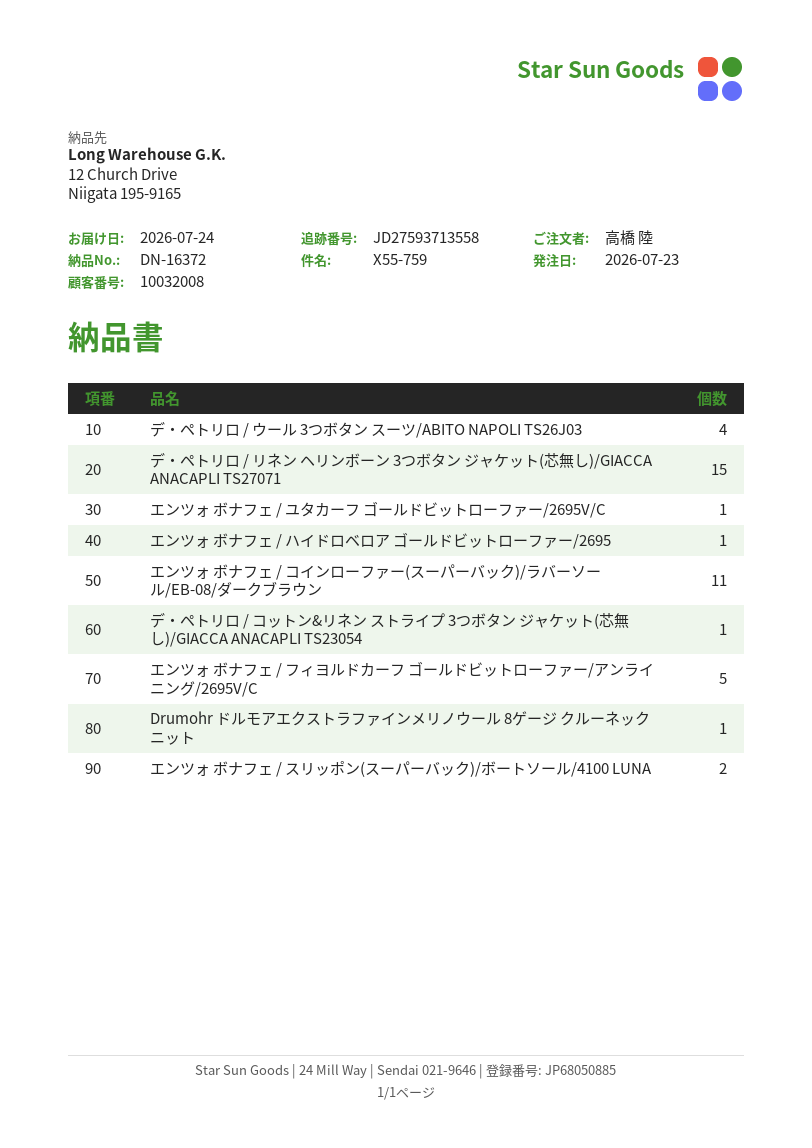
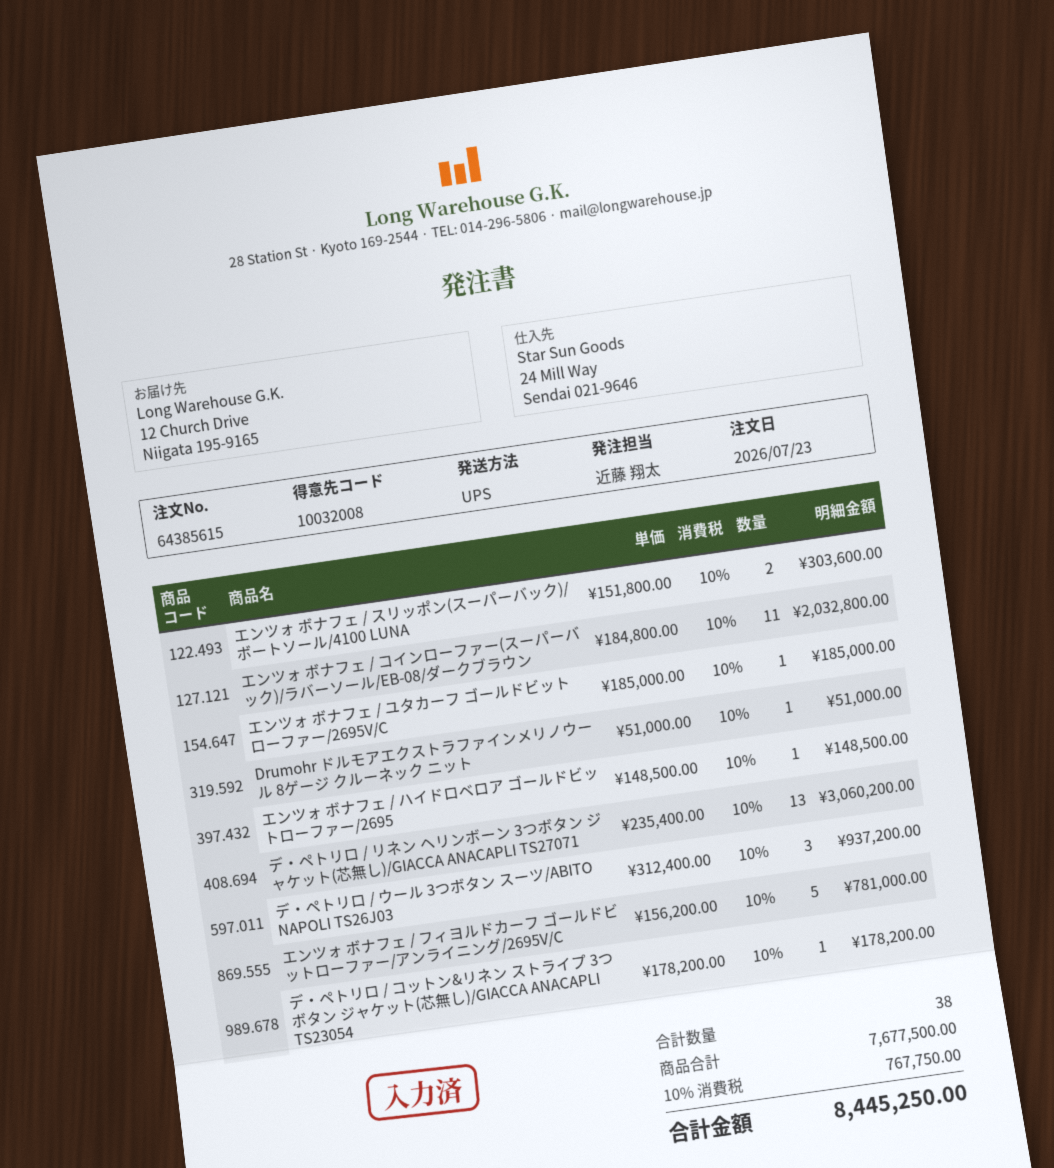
ordered by: 高橋 陸 -> 近藤 翔太
デ・ペトリロ / ウール 3つボタン スーツ/ABITO NAPOLI TS26J03: 4 -> 3
デ・ペトリロ / リネン ヘリンボーン 3つボタン ジャケット(芯無し)/GIACCA ANACAPLI TS27071: 15 -> 13

